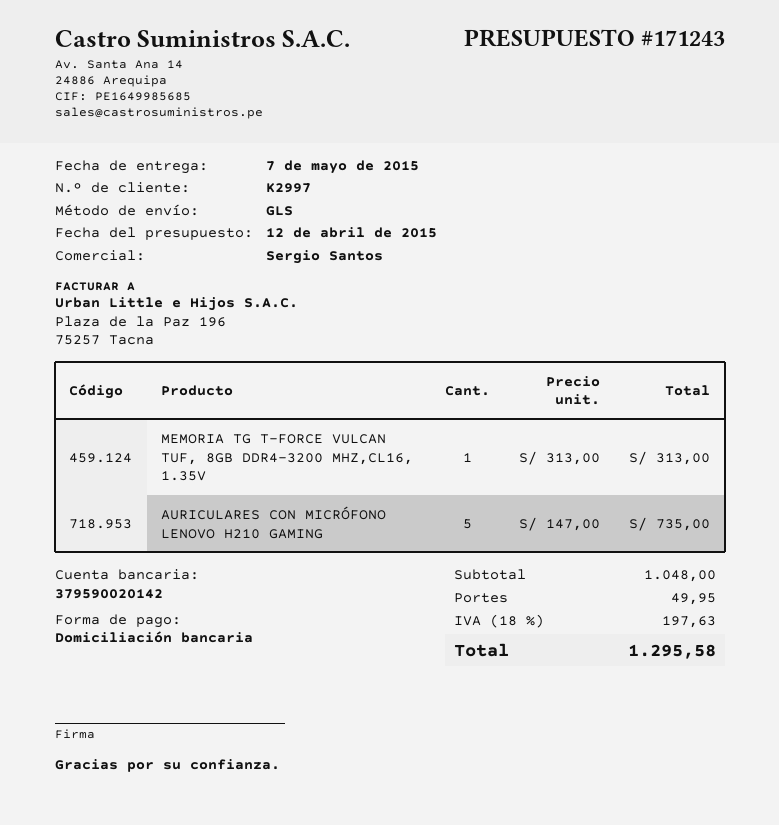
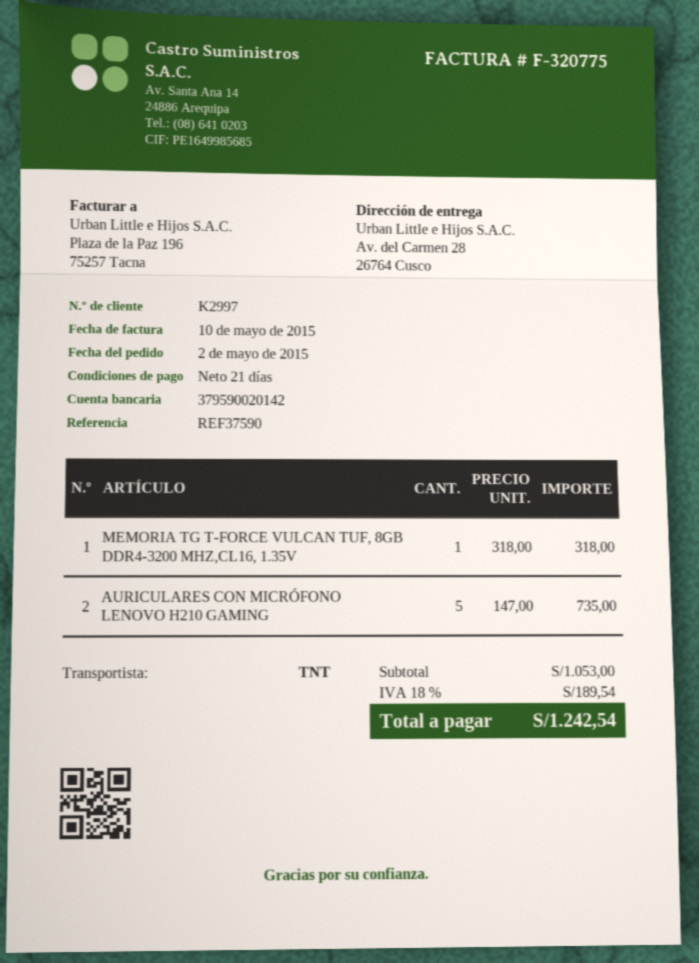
shipping method: GLS -> TNT
MEMORIA TG T-FORCE VULCAN TUF, 8GB DDR4-3200 MHZ,CL16, 1.35V: 1 x 313.00 = 313.00 -> 1 x 318.00 = 318.00
subtotal: 1048.00 -> 1053.00
shipping: 49.95 -> none
tax: 18% = 197.63 -> 18% = 189.54
total: 1295.58 -> 1242.54

